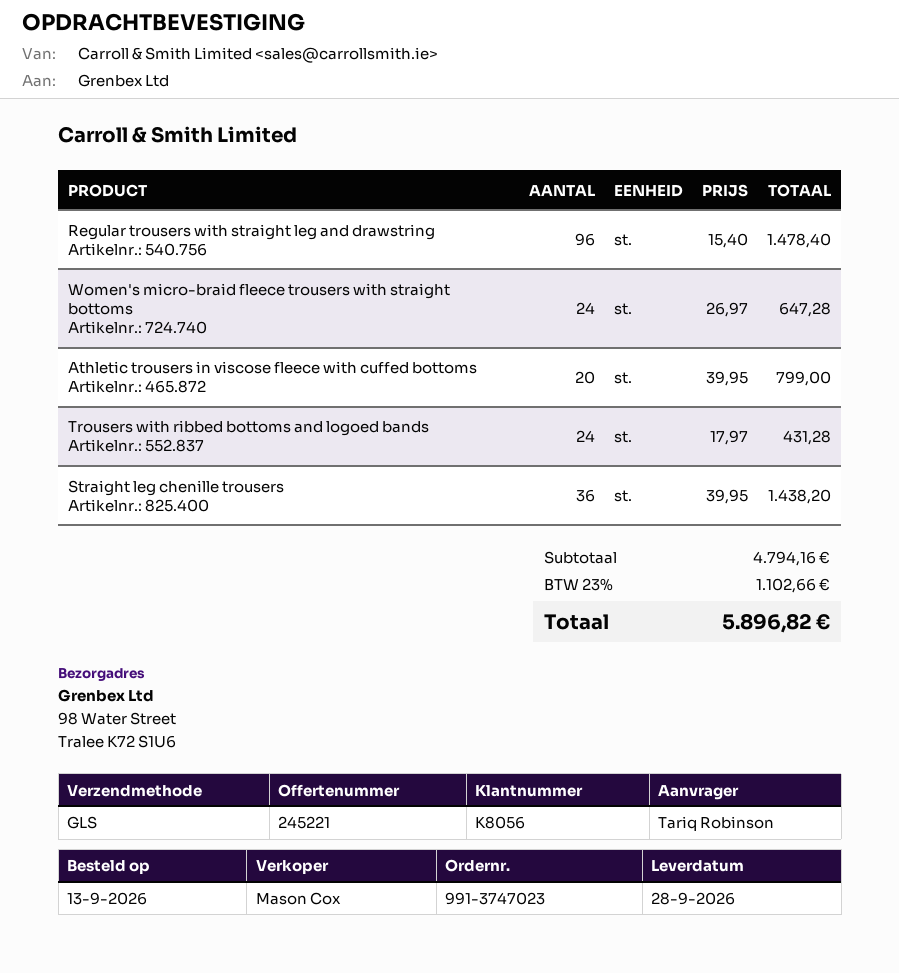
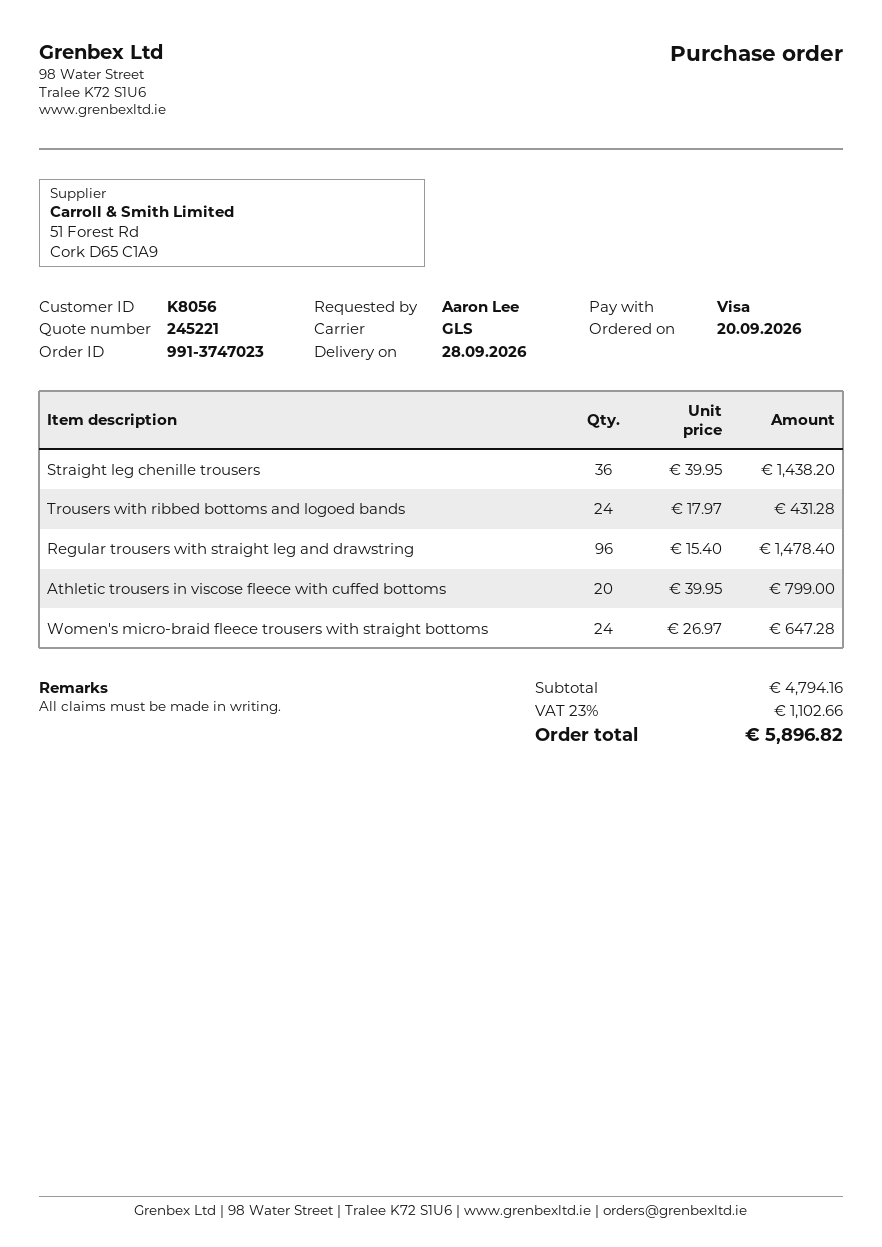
order date: 2026-09-13 -> 2026-09-20
ordered by: Tariq Robinson -> Aaron Lee

